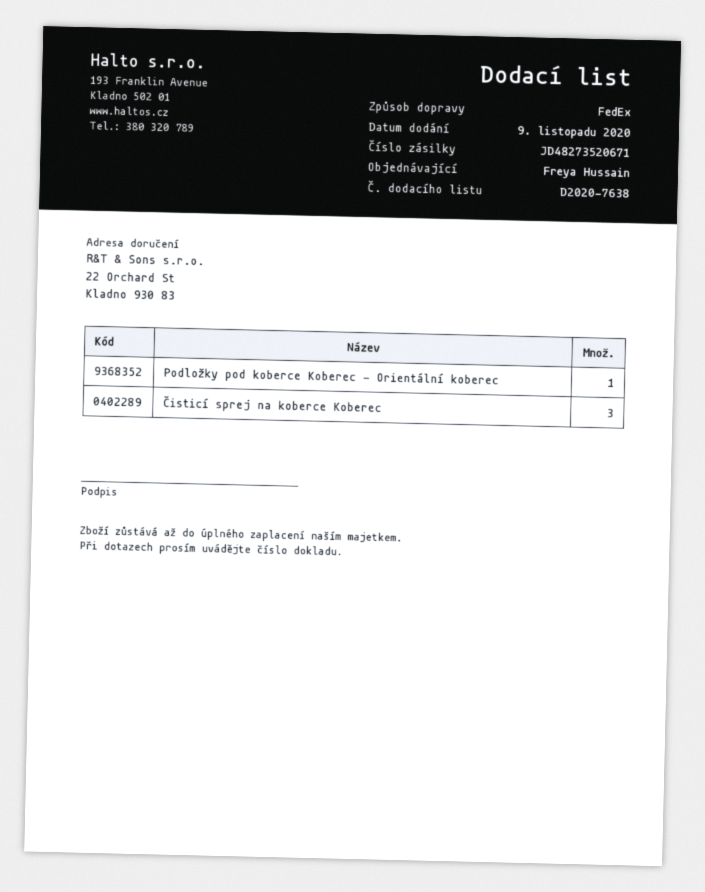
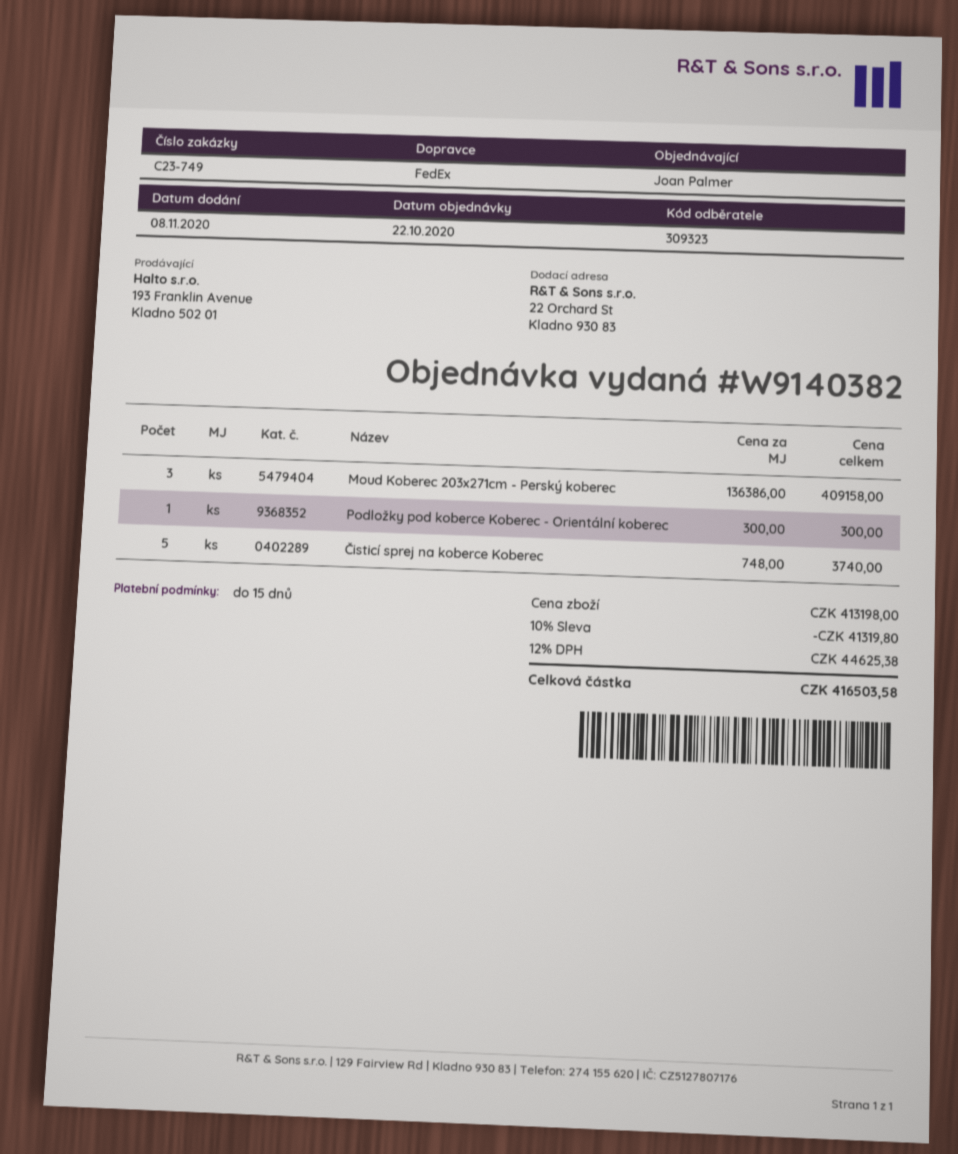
delivery date: 2020-11-09 -> 2020-11-08
ordered by: Freya Hussain -> Joan Palmer
Čisticí sprej na koberce Koberec: 3 -> 5
Moud Koberec 203x271cm - Perský koberec: none -> 3

